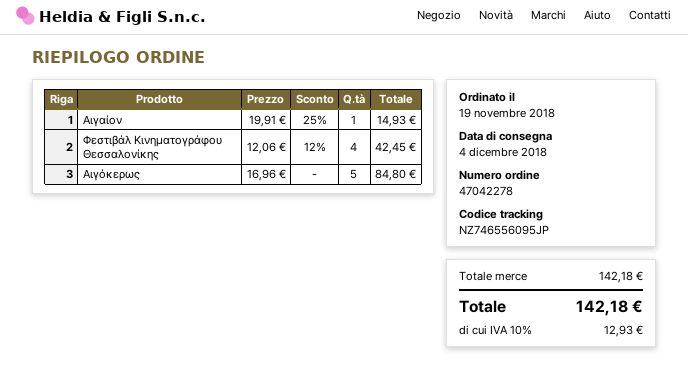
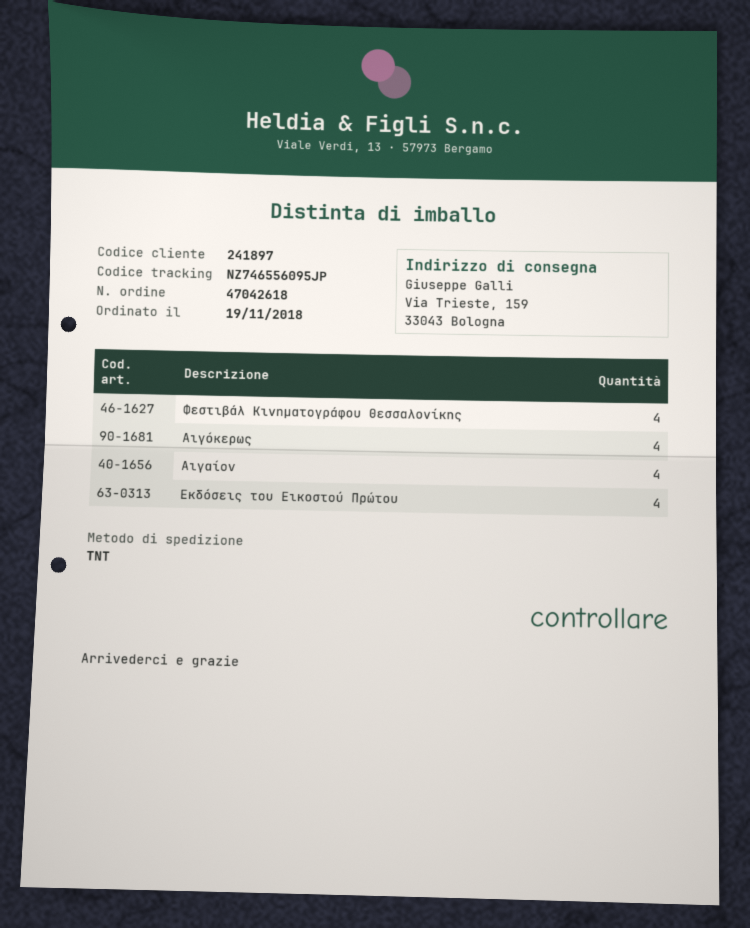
order number: 47042278 -> 47042618
Αιγαίον: 1 -> 4
Αιγόκερως: 5 -> 4
Εκδόσεις του Εικοστού Πρώτου: none -> 4

